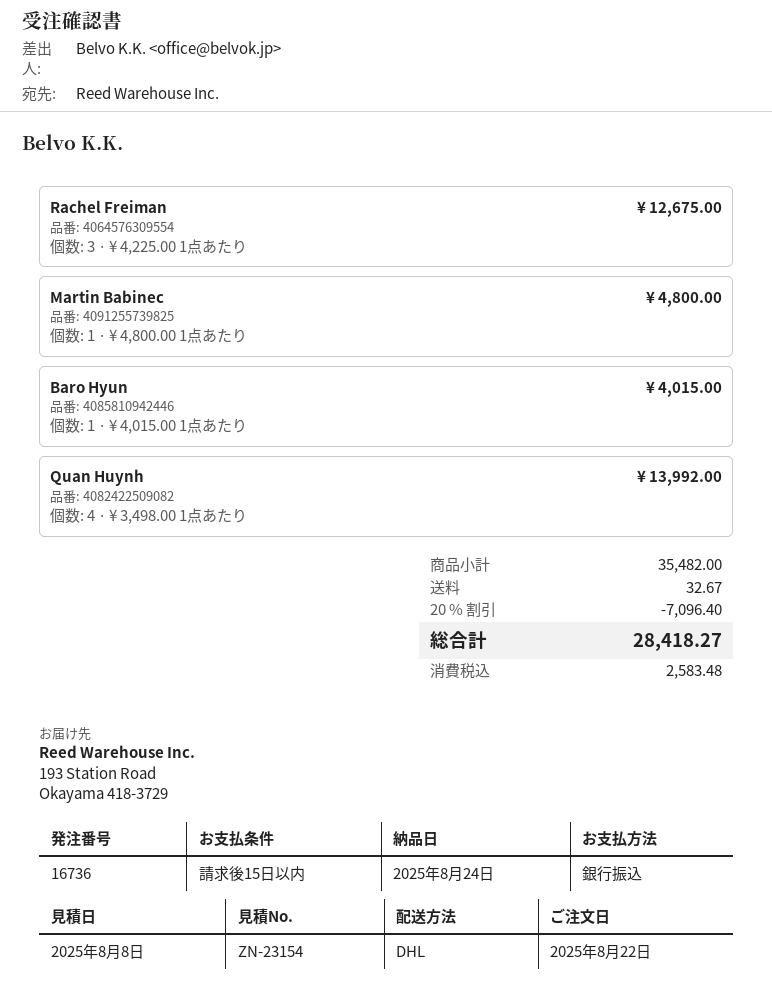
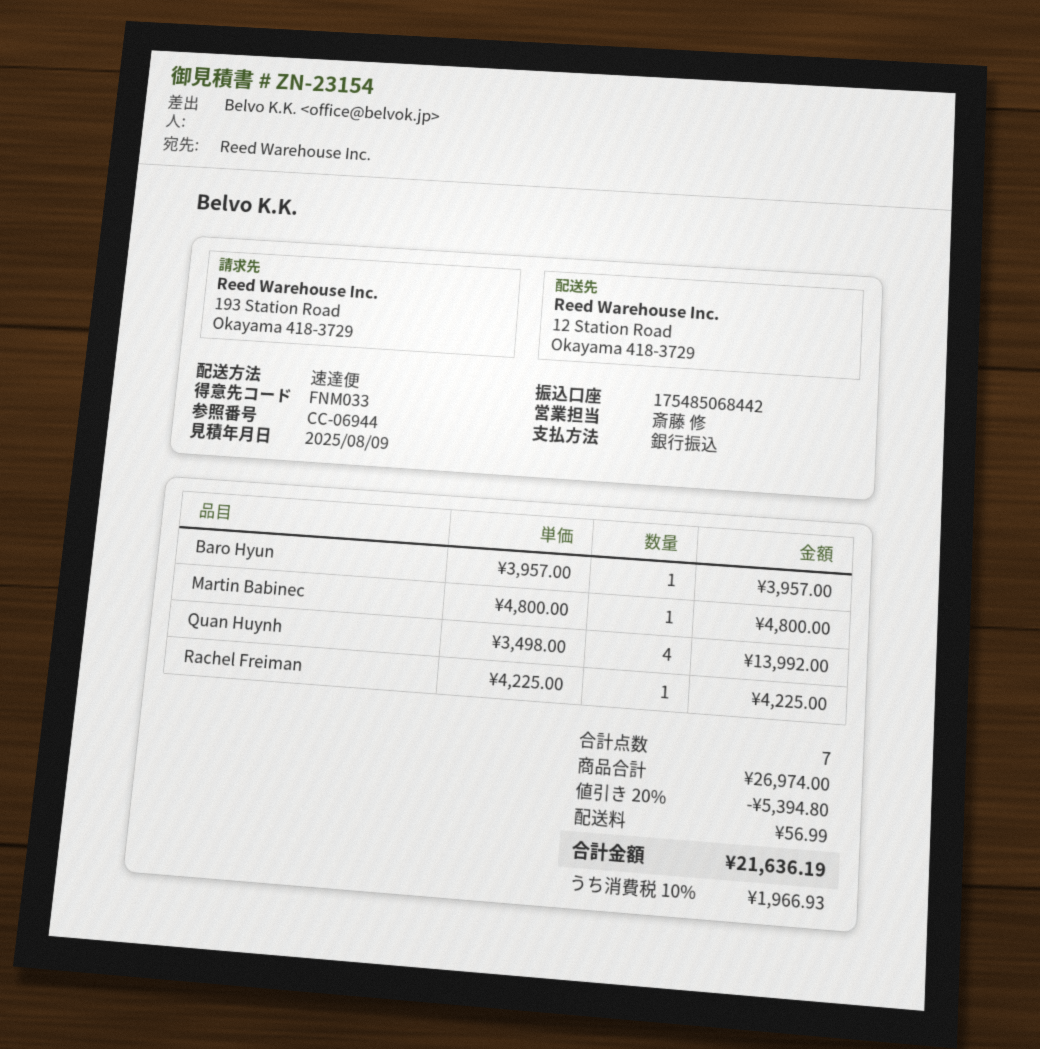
quote date: 2025-08-08 -> 2025-08-09
shipping method: DHL -> express
ship to: 193 Station Road, Okayama 418-3729 -> 12 Station Road, Okayama 418-3729
Rachel Freiman: 3 x 4225.00 = 12675.00 -> 1 x 4225.00 = 4225.00
Baro Hyun: 1 x 4015.00 = 4015.00 -> 1 x 3957.00 = 3957.00
subtotal: 35482.00 -> 26974.00
discount: 20% = 7096.40 -> 20% = 5394.80
shipping: 32.67 -> 56.99
tax: 2583.48 -> 1966.93
total: 28418.27 -> 21636.19

